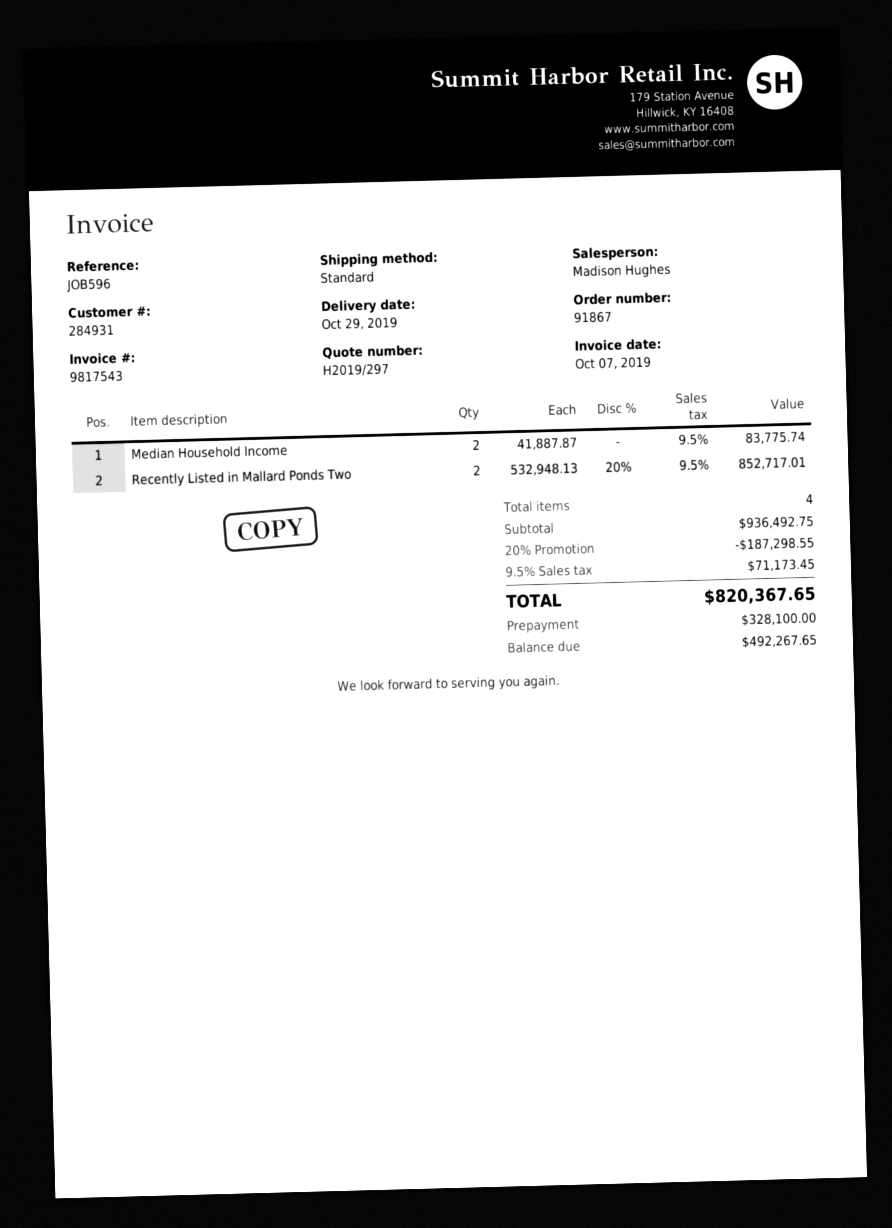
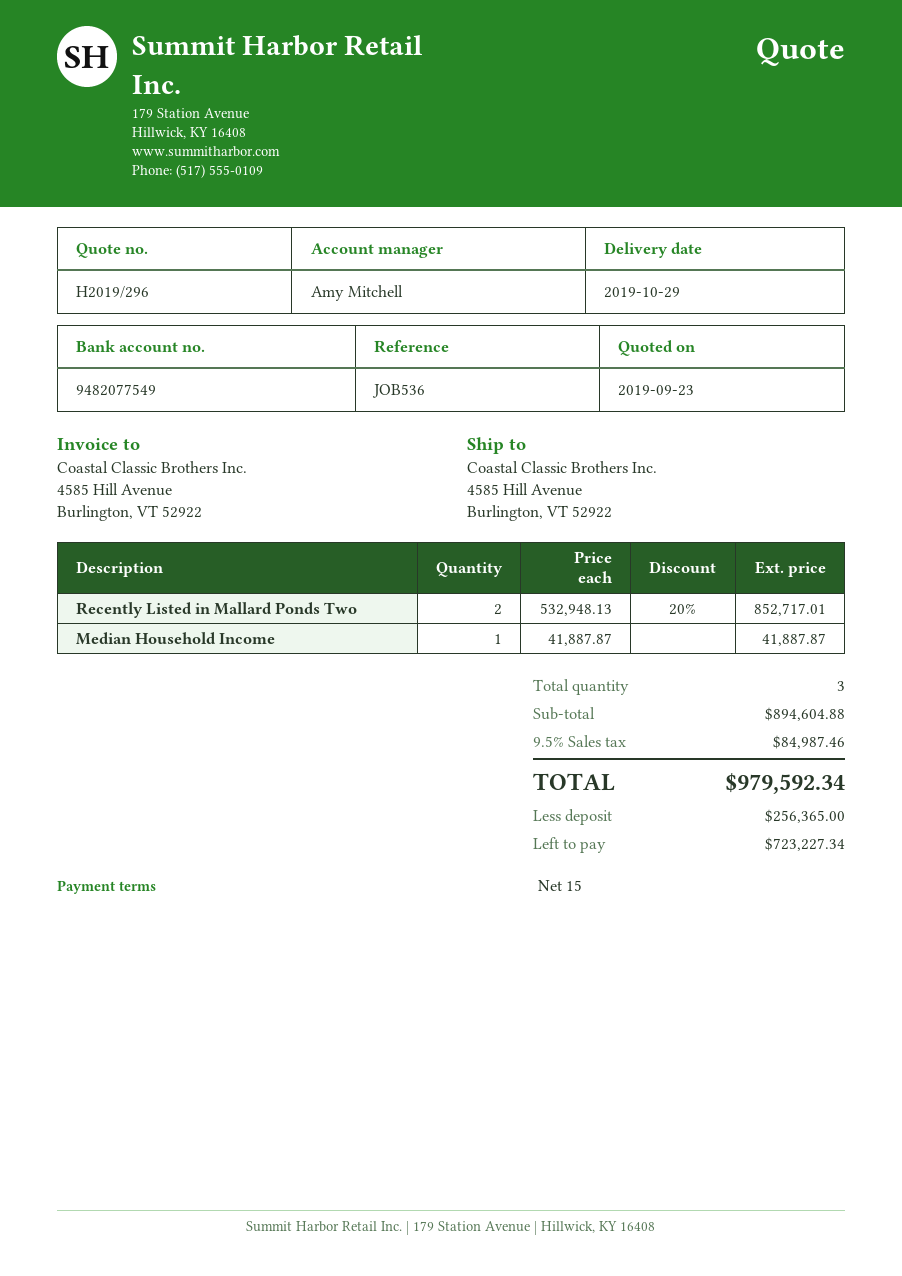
quote number: H2019/297 -> H2019/296
reference: JOB596 -> JOB536
sales rep: Madison Hughes -> Amy Mitchell
Median Household Income: 2 x 41887.87 = 83775.74 -> 1 x 41887.87 = 41887.87
total quantity: 4 -> 3
subtotal: 936492.75 -> 894604.88
discount: 20% = 187298.55 -> none
tax: 9.5% = 71173.45 -> 9.5% = 84987.46
total: 820367.65 -> 979592.34
deposit: 328100.00 -> 256365.00
balance: 492267.65 -> 723227.34

